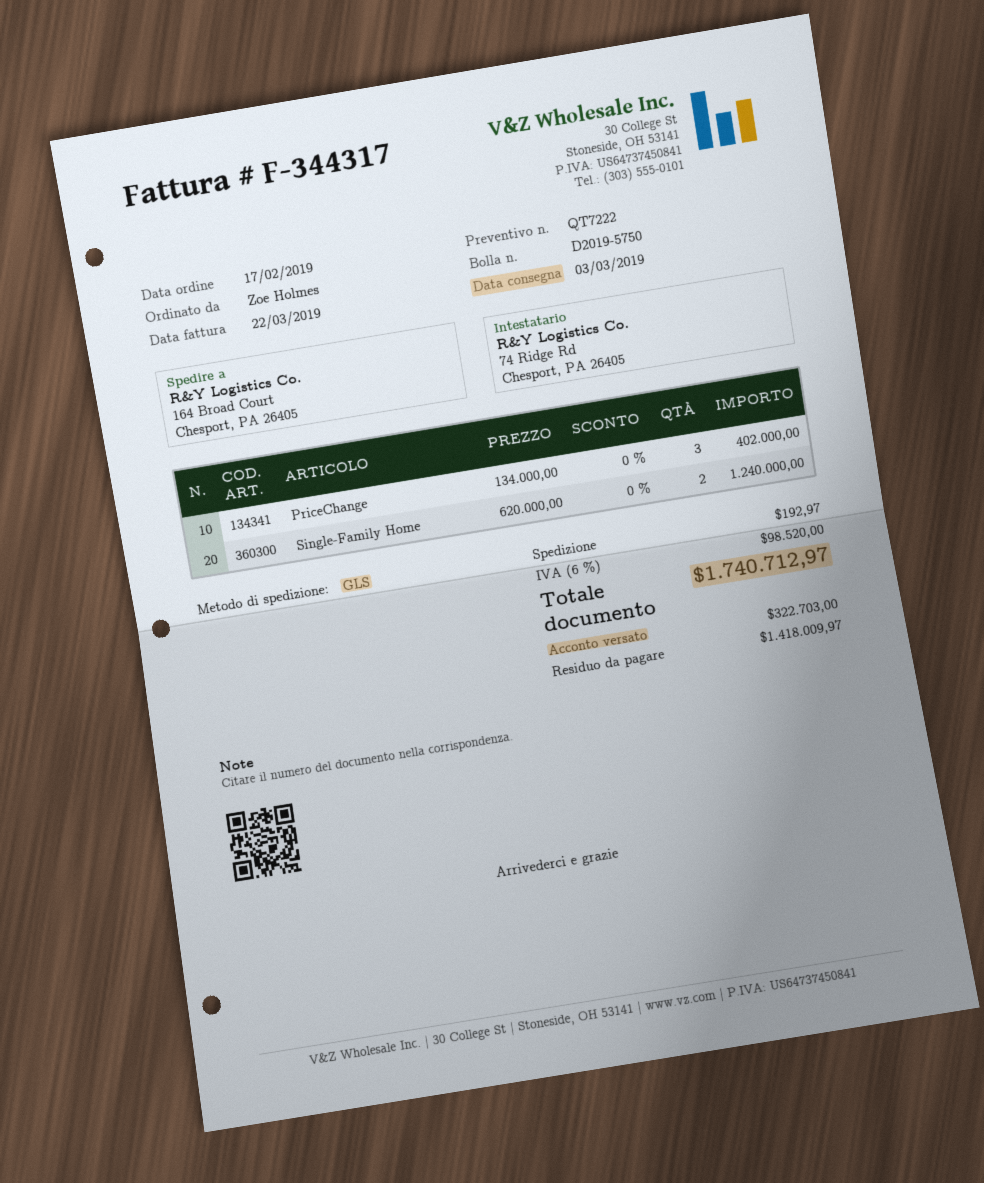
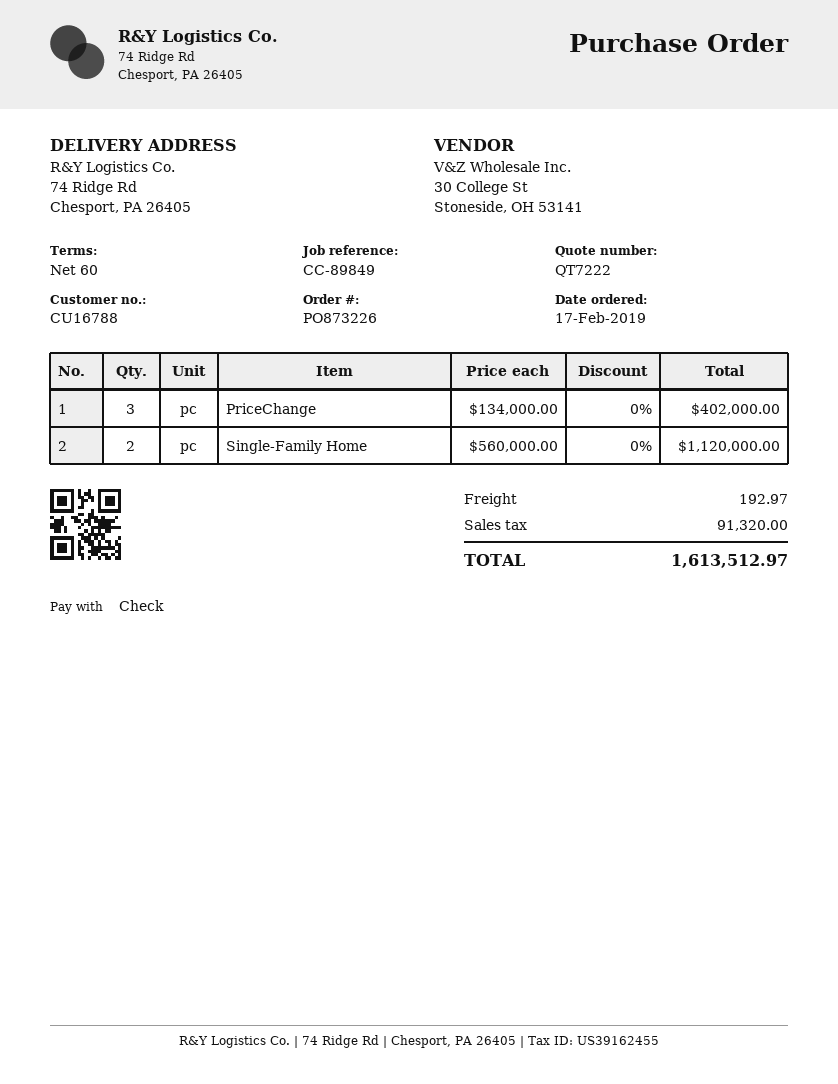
ship to: 164 Broad Court, Chesport, PA 26405 -> 74 Ridge Rd, Chesport, PA 26405
Single-Family Home: 2 x 620000.00 = 1240000.00 -> 2 x 560000.00 = 1120000.00
tax: 98520.00 -> 91320.00
total: 1740712.97 -> 1613512.97

